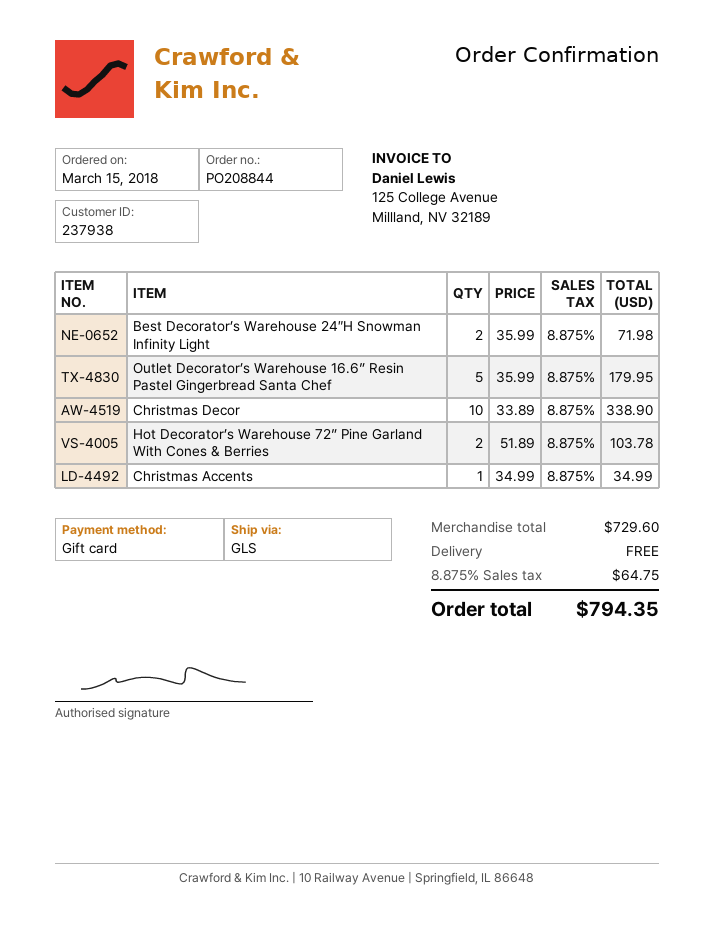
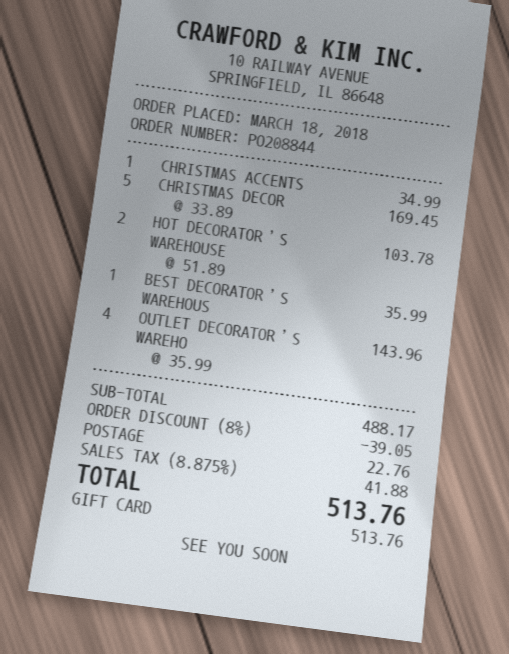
order date: 2018-03-15 -> 2018-03-18
Best Decorator’s Warehouse 24″H Snowman Infinity Light: 2 x 35.99 = 71.98 -> 1 x 35.99 = 35.99
Outlet Decorator’s Warehouse 16.6” Resin Pastel Gingerbread Santa Chef: 5 x 35.99 = 179.95 -> 4 x 35.99 = 143.96
Christmas Decor: 10 x 33.89 = 338.90 -> 5 x 33.89 = 169.45
subtotal: 729.60 -> 488.17
discount: none -> 8% = 39.05
shipping: 0.00 -> 22.76
tax: 8.875% = 64.75 -> 8.875% = 41.88
total: 794.35 -> 513.76

